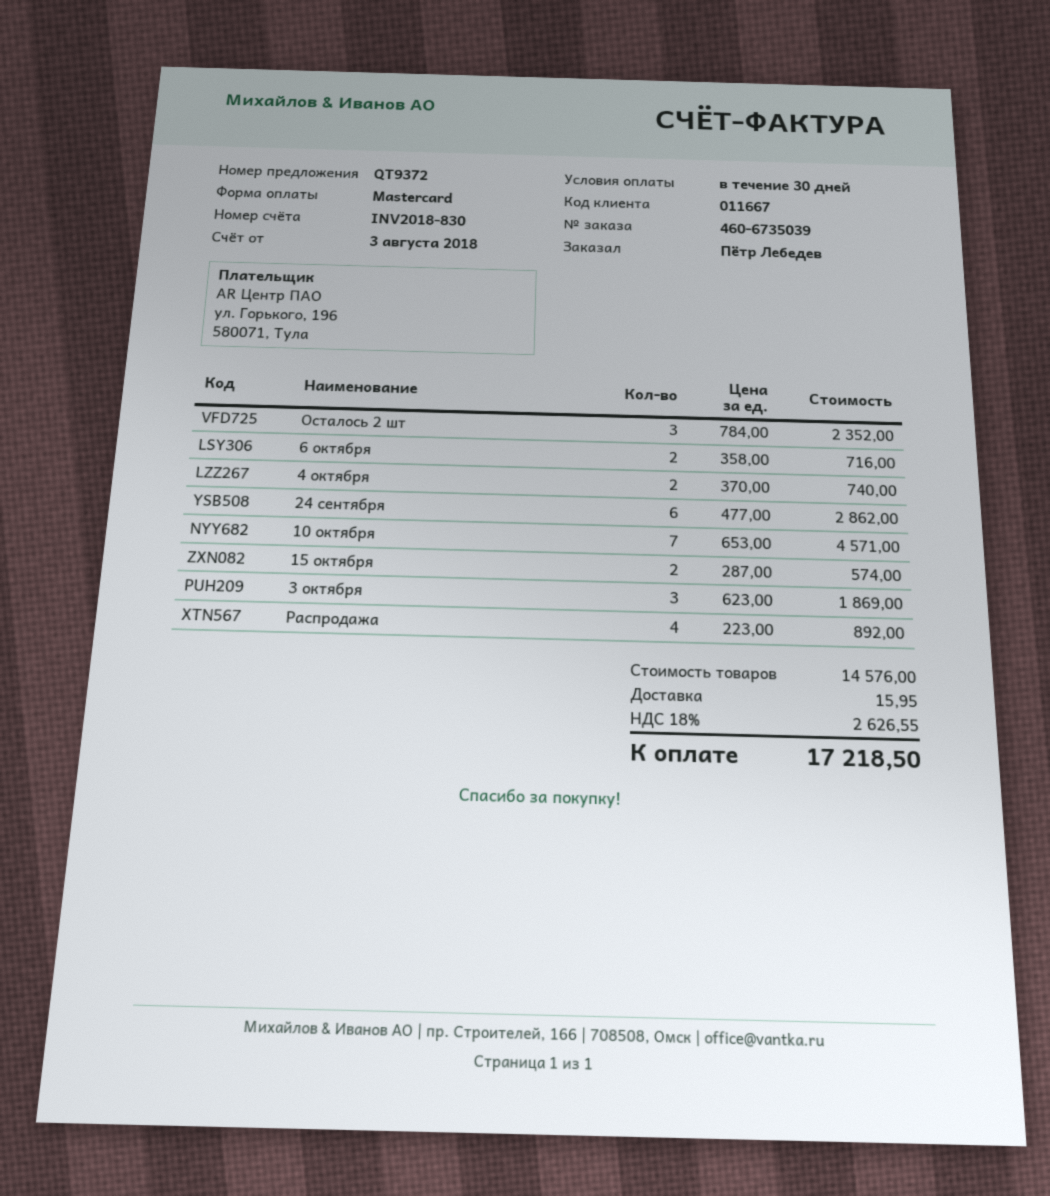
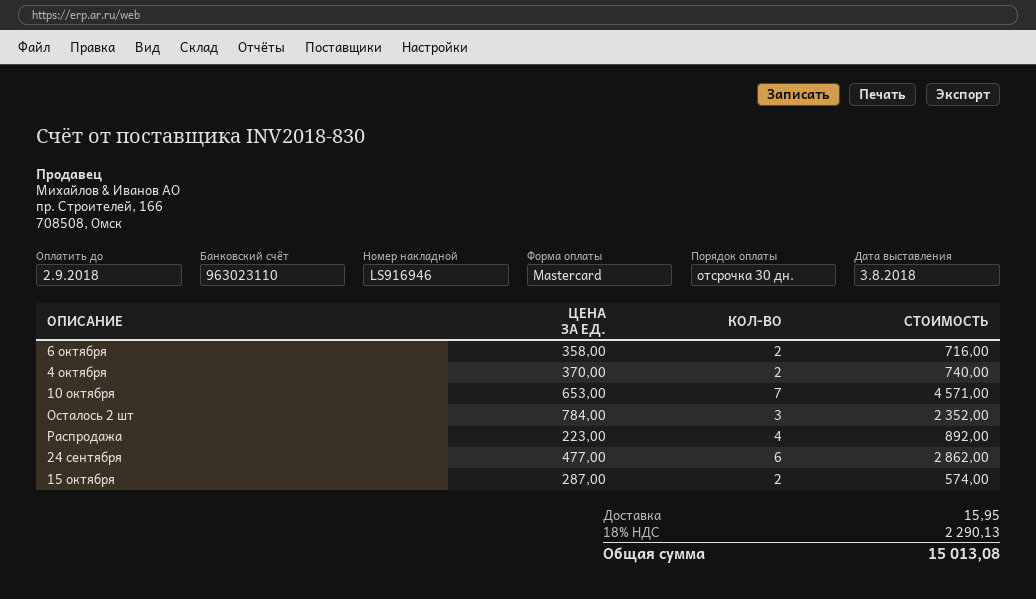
3 октября: 3 x 623.00 = 1869.00 -> none
tax: 18% = 2626.55 -> 18% = 2290.13
total: 17218.50 -> 15013.08

